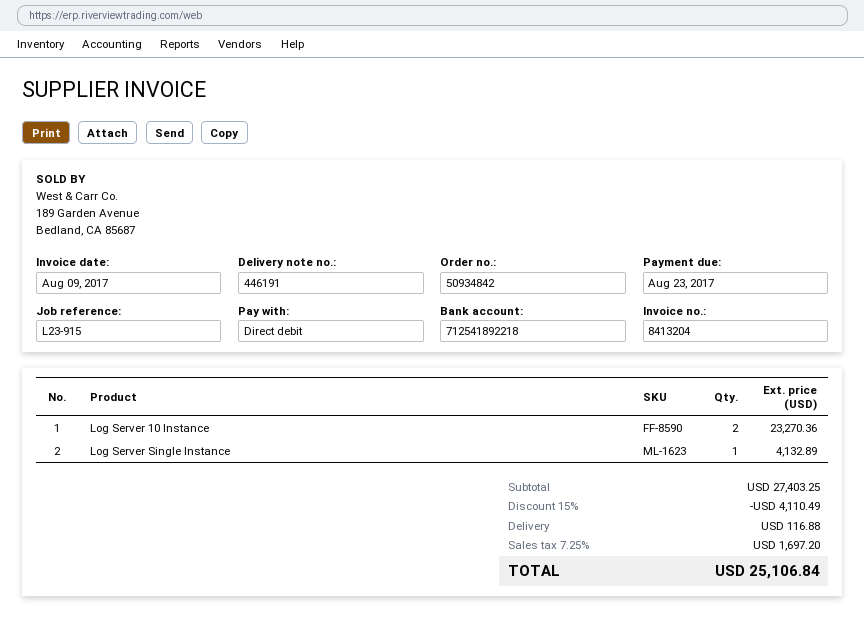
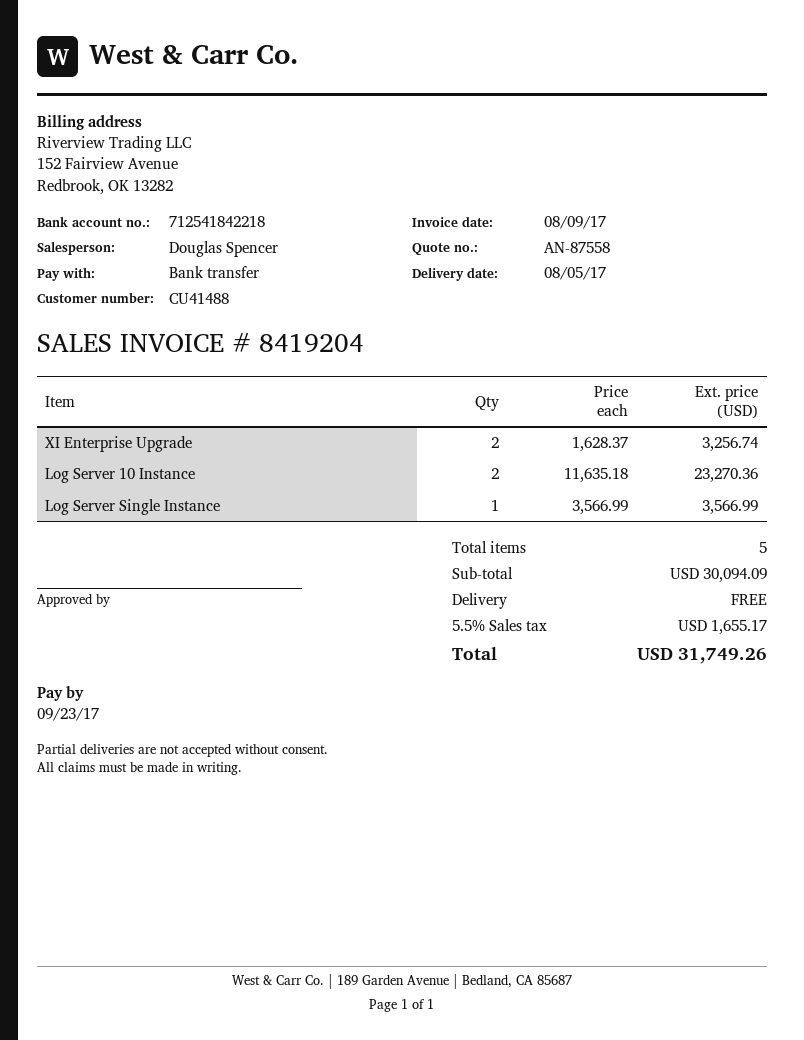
invoice number: 8413204 -> 8419204
due date: 2017-08-23 -> 2017-09-23
payment method: direct debit -> bank transfer
bank account: 712541892218 -> 712541842218
Log Server Single Instance: 1 for 4132.89 -> 1 for 3566.99
XI Enterprise Upgrade: none -> 2 for 3256.74
subtotal: 27403.25 -> 30094.09
discount: 15% = 4110.49 -> none
shipping: 116.88 -> 0.00
tax: 7.25% = 1697.20 -> 5.5% = 1655.17
total: 25106.84 -> 31749.26

